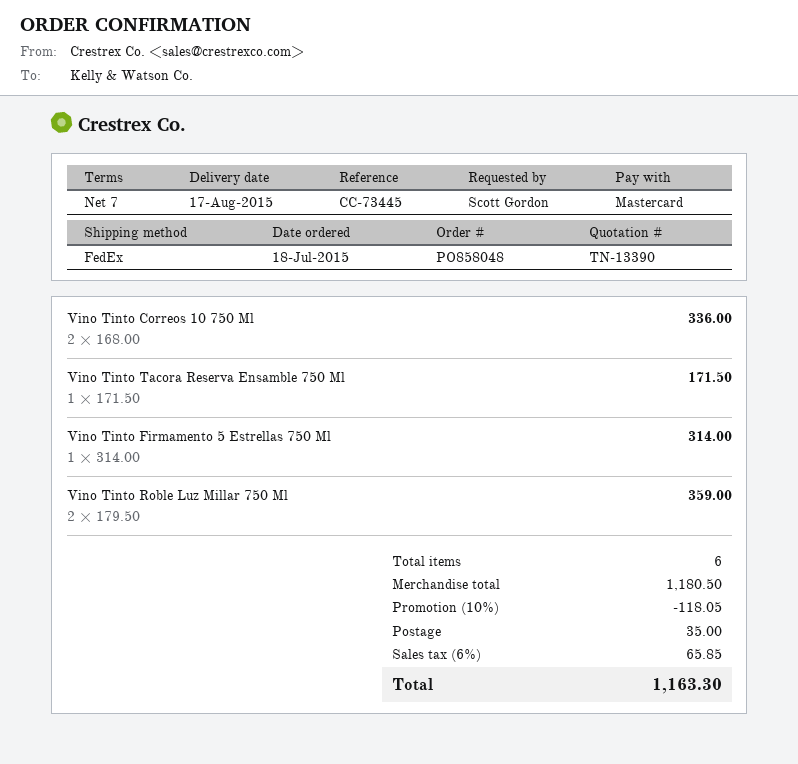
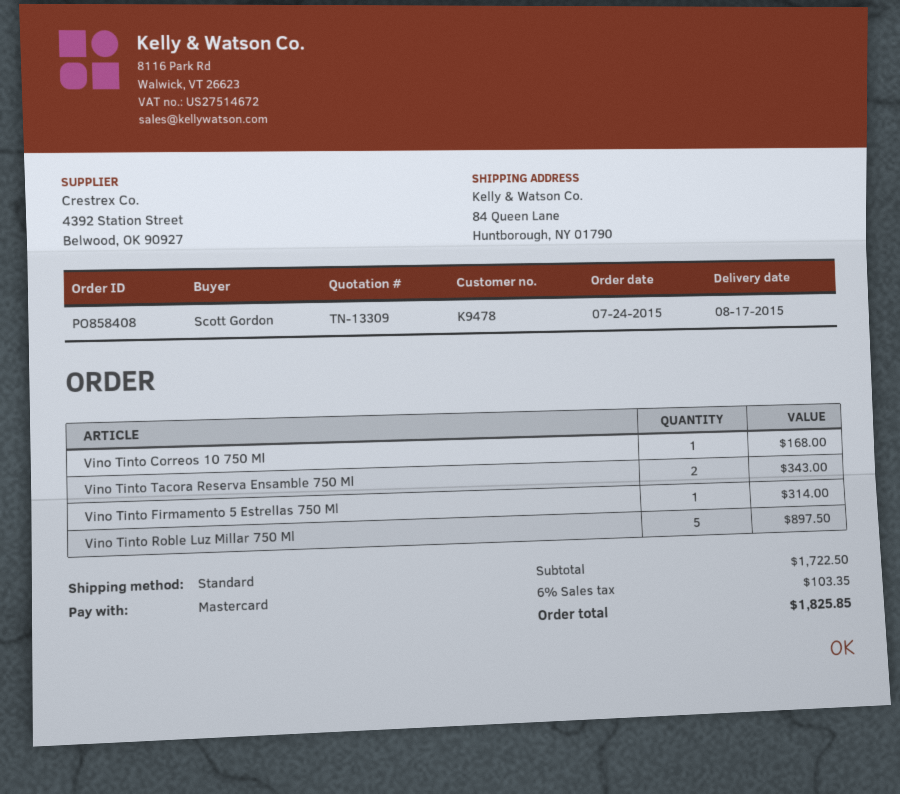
quote number: TN-13390 -> TN-13309
order number: PO858048 -> PO858408
order date: 2015-07-18 -> 2015-07-24
shipping method: FedEx -> standard
Vino Tinto Correos 10 750 Ml: 2 for 336.00 -> 1 for 168.00
Vino Tinto Tacora Reserva Ensamble 750 Ml: 1 for 171.50 -> 2 for 343.00
Vino Tinto Roble Luz Millar 750 Ml: 2 for 359.00 -> 5 for 897.50
subtotal: 1180.50 -> 1722.50
discount: 10% = 118.05 -> none
shipping: 35.00 -> none
tax: 6% = 65.85 -> 6% = 103.35
total: 1163.30 -> 1825.85

